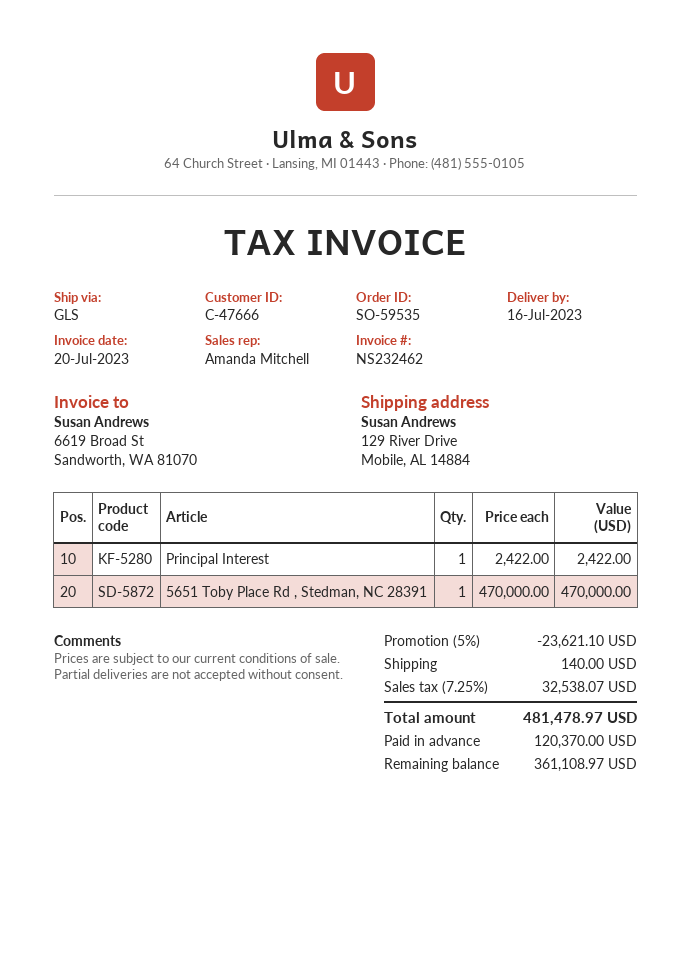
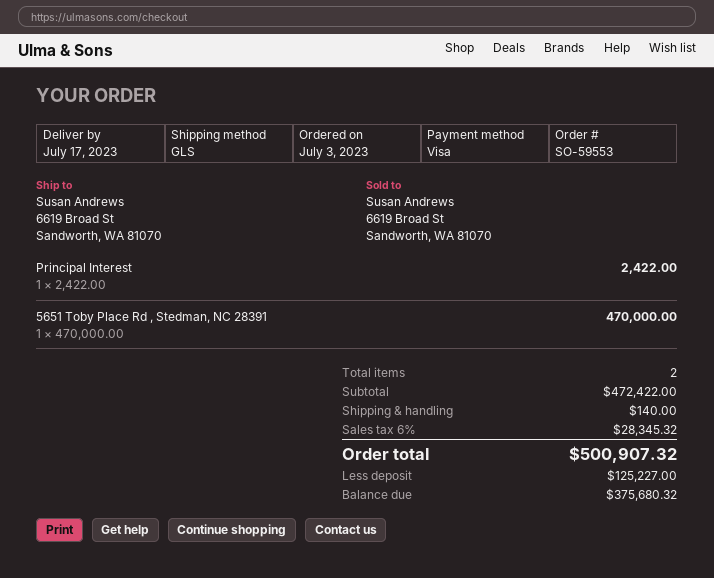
order number: SO-59535 -> SO-59553
delivery date: 2023-07-16 -> 2023-07-17
ship to: 129 River Drive, Mobile, AL 14884 -> 6619 Broad St, Sandworth, WA 81070
discount: 5% = 23621.10 -> none
tax: 7.25% = 32538.07 -> 6% = 28345.32
total: 481478.97 -> 500907.32
deposit: 120370.00 -> 125227.00
balance: 361108.97 -> 375680.32

